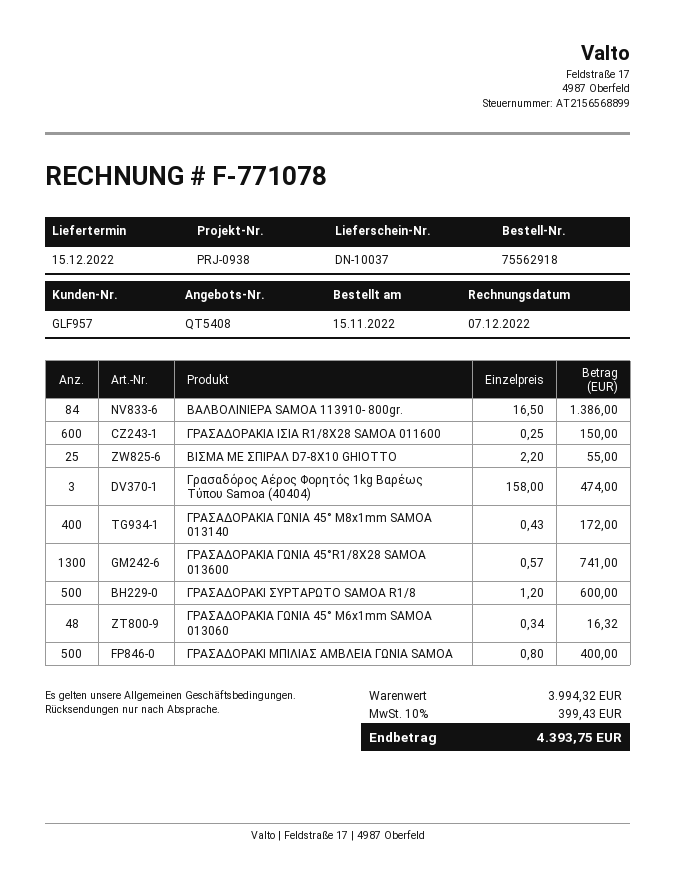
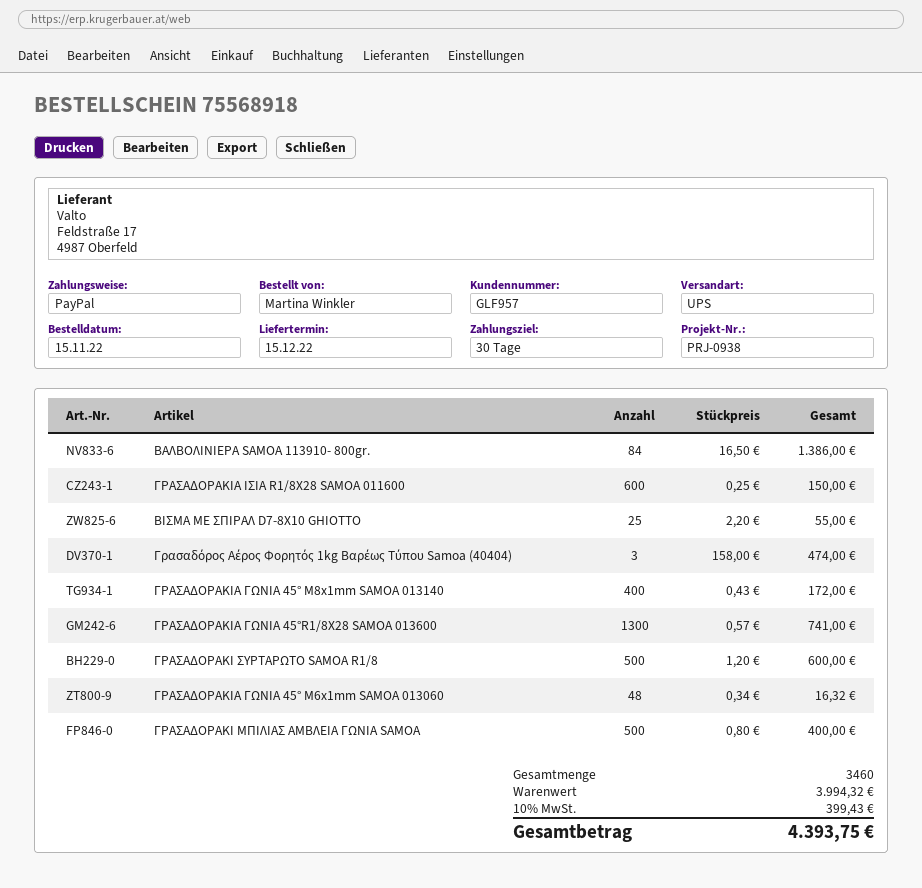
order number: 75562918 -> 75568918

